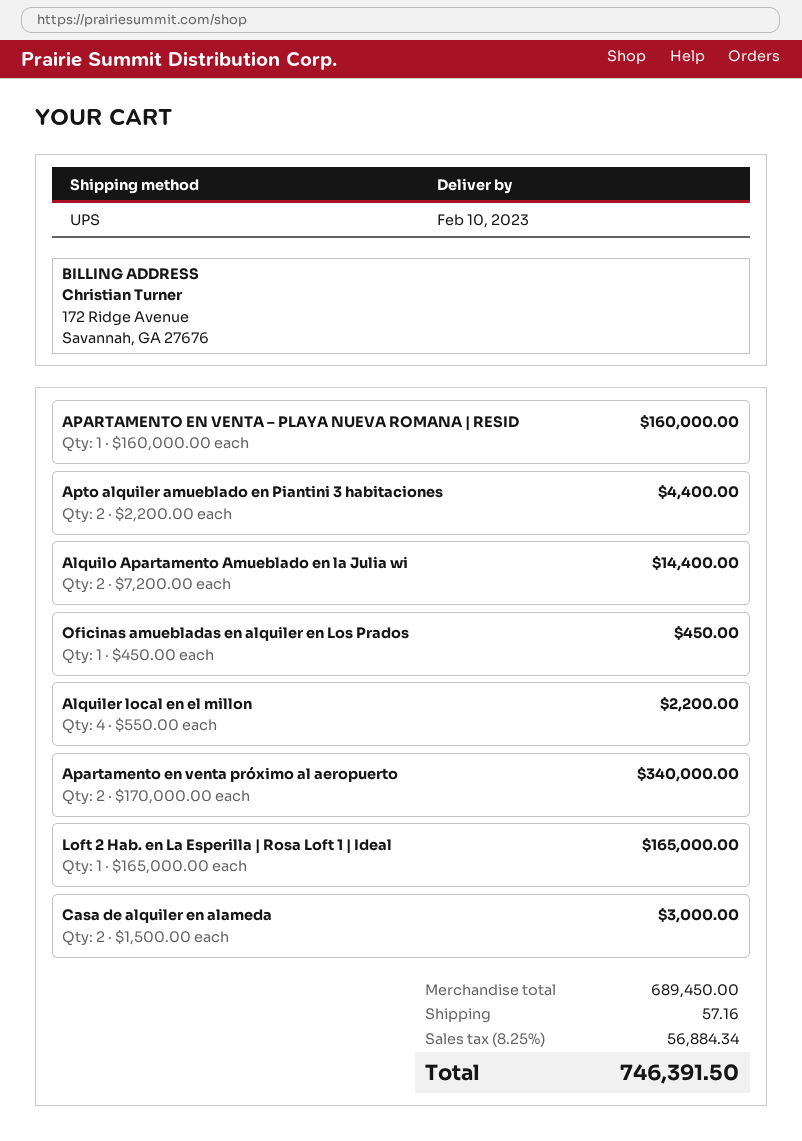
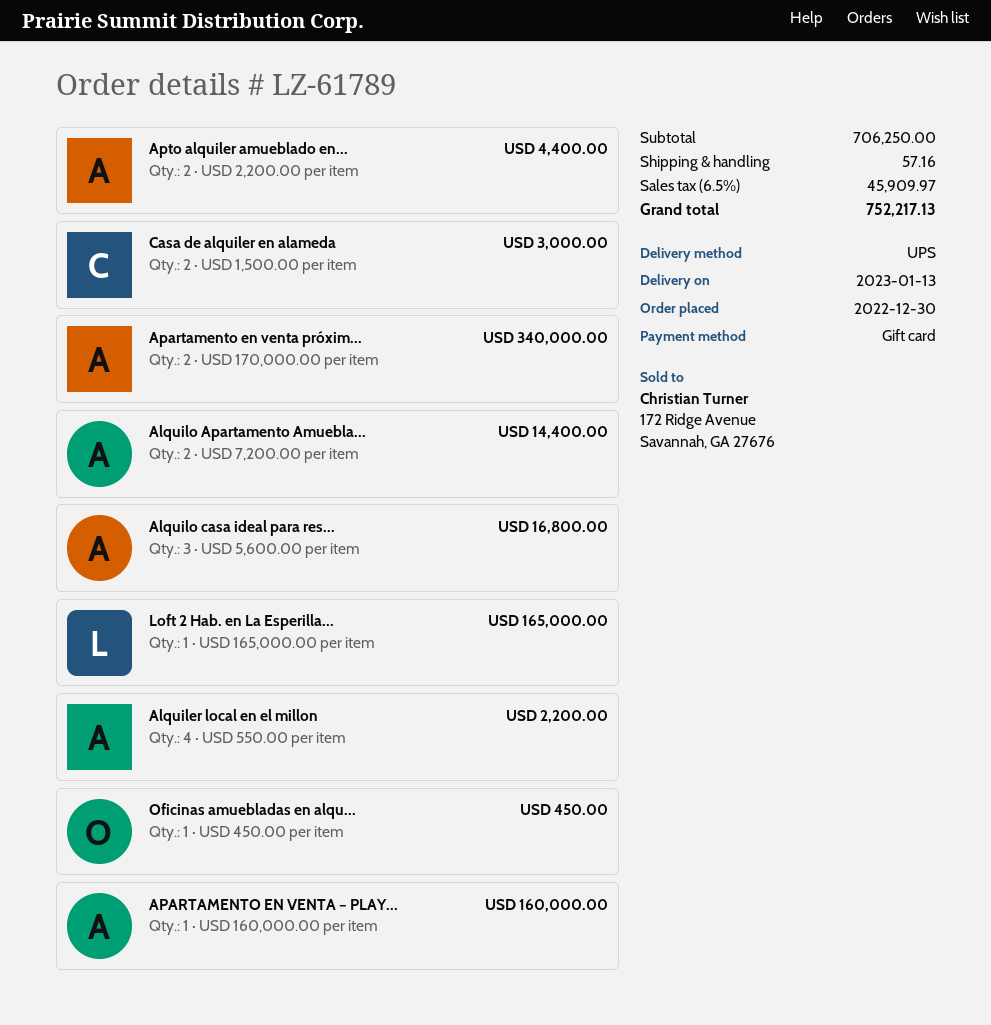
delivery date: 2023-02-10 -> 2023-01-13
Alquilo casa ideal para res...: none -> 3 x 5600.00 = 16800.00
subtotal: 689450.00 -> 706250.00
tax: 8.25% = 56884.34 -> 6.5% = 45909.97
total: 746391.50 -> 752217.13

